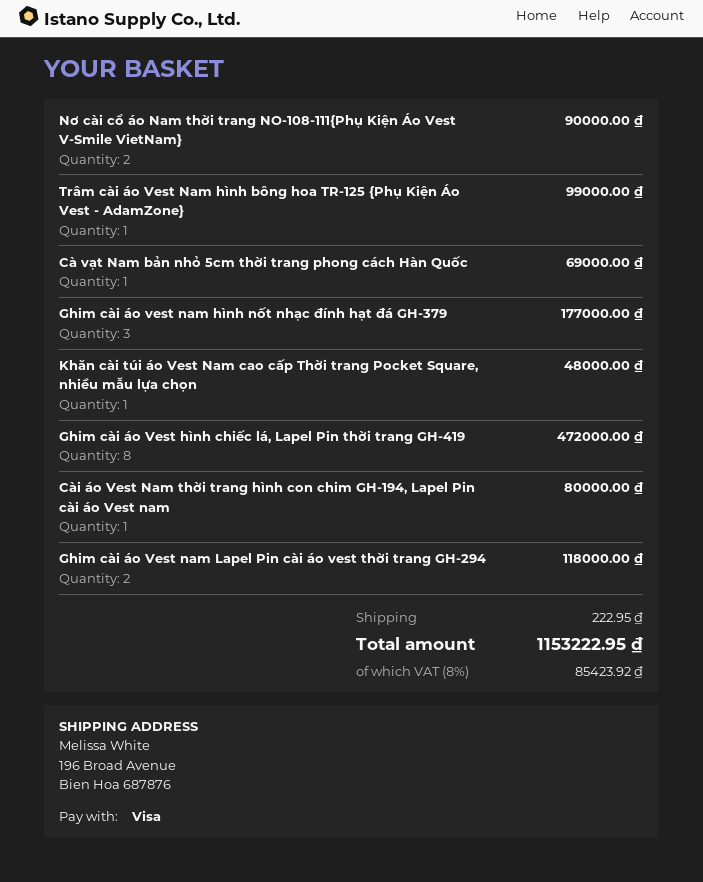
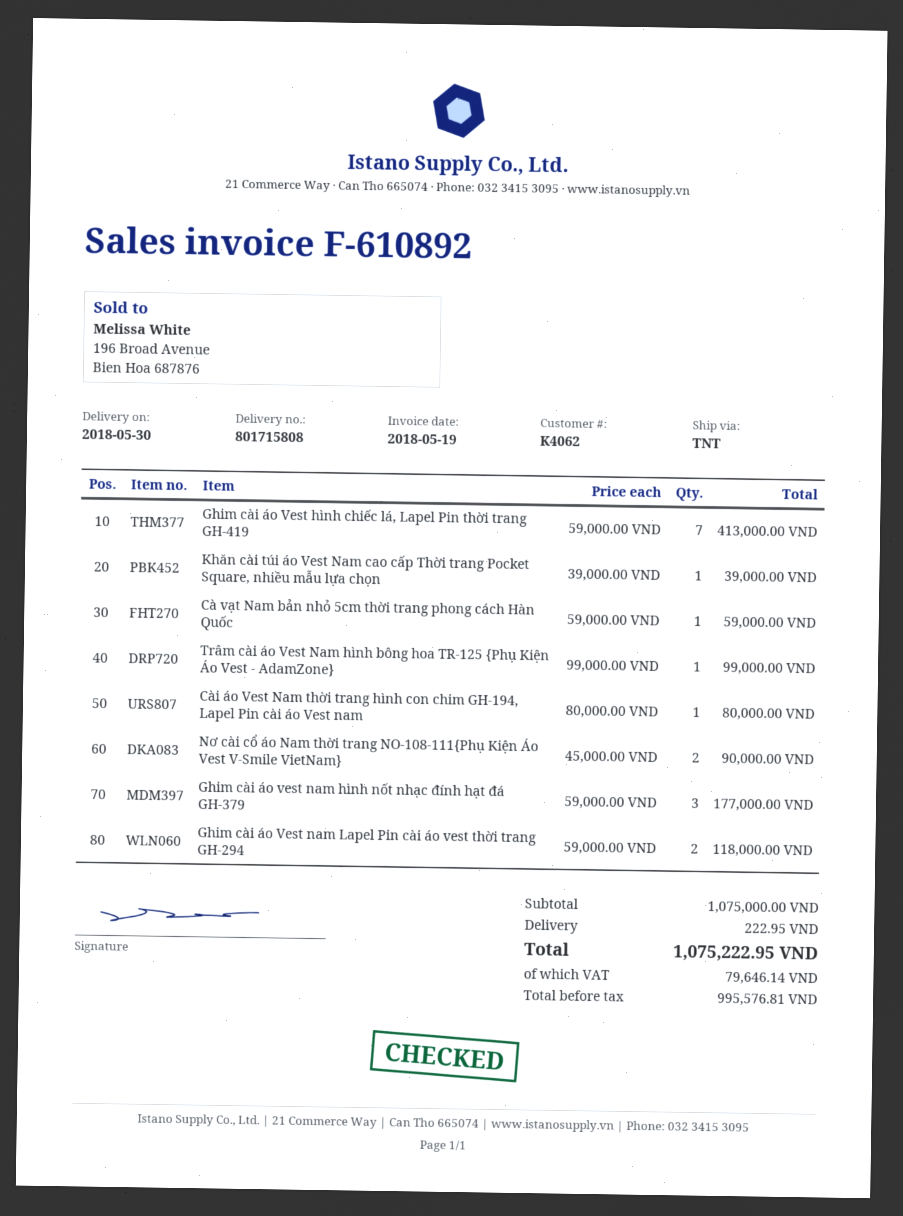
Cà vạt Nam bản nhỏ 5cm thời trang phong cách Hàn Quốc: 1 for 69000.00 -> 1 for 59000.00
Khăn cài túi áo Vest Nam cao cấp Thời trang Pocket Square, nhiều mẫu lựa chọn: 1 for 48000.00 -> 1 for 39000.00
Ghim cài áo Vest hình chiếc lá, Lapel Pin thời trang GH-419: 8 for 472000.00 -> 7 for 413000.00
tax: 85423.92 -> 79646.14
total: 1153222.95 -> 1075222.95

